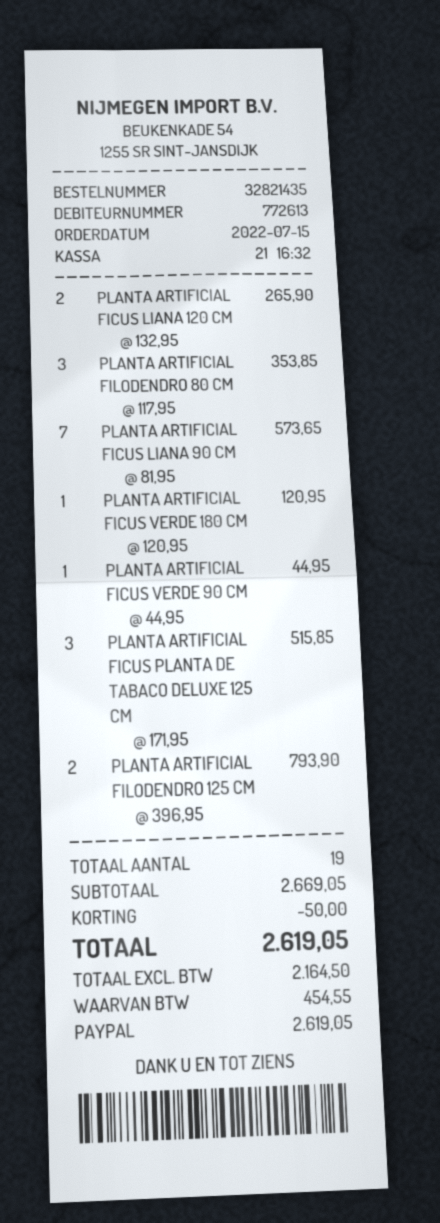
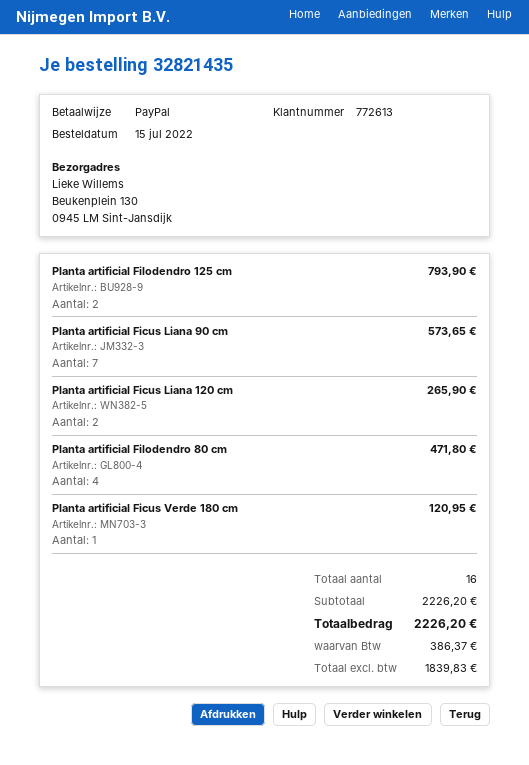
PLANTA ARTIFICIAL FILODENDRO 80 CM: 3 for 353.85 -> 4 for 471.80
PLANTA ARTIFICIAL FICUS VERDE 90 CM: 1 for 44.95 -> none
PLANTA ARTIFICIAL FICUS PLANTA DE TABACO DELUXE 125 CM: 3 for 515.85 -> none
total quantity: 19 -> 16
subtotal: 2669.05 -> 2226.20
discount: 50.00 -> none
net: 2164.50 -> 1839.83
tax: 454.55 -> 386.37
total: 2619.05 -> 2226.20

